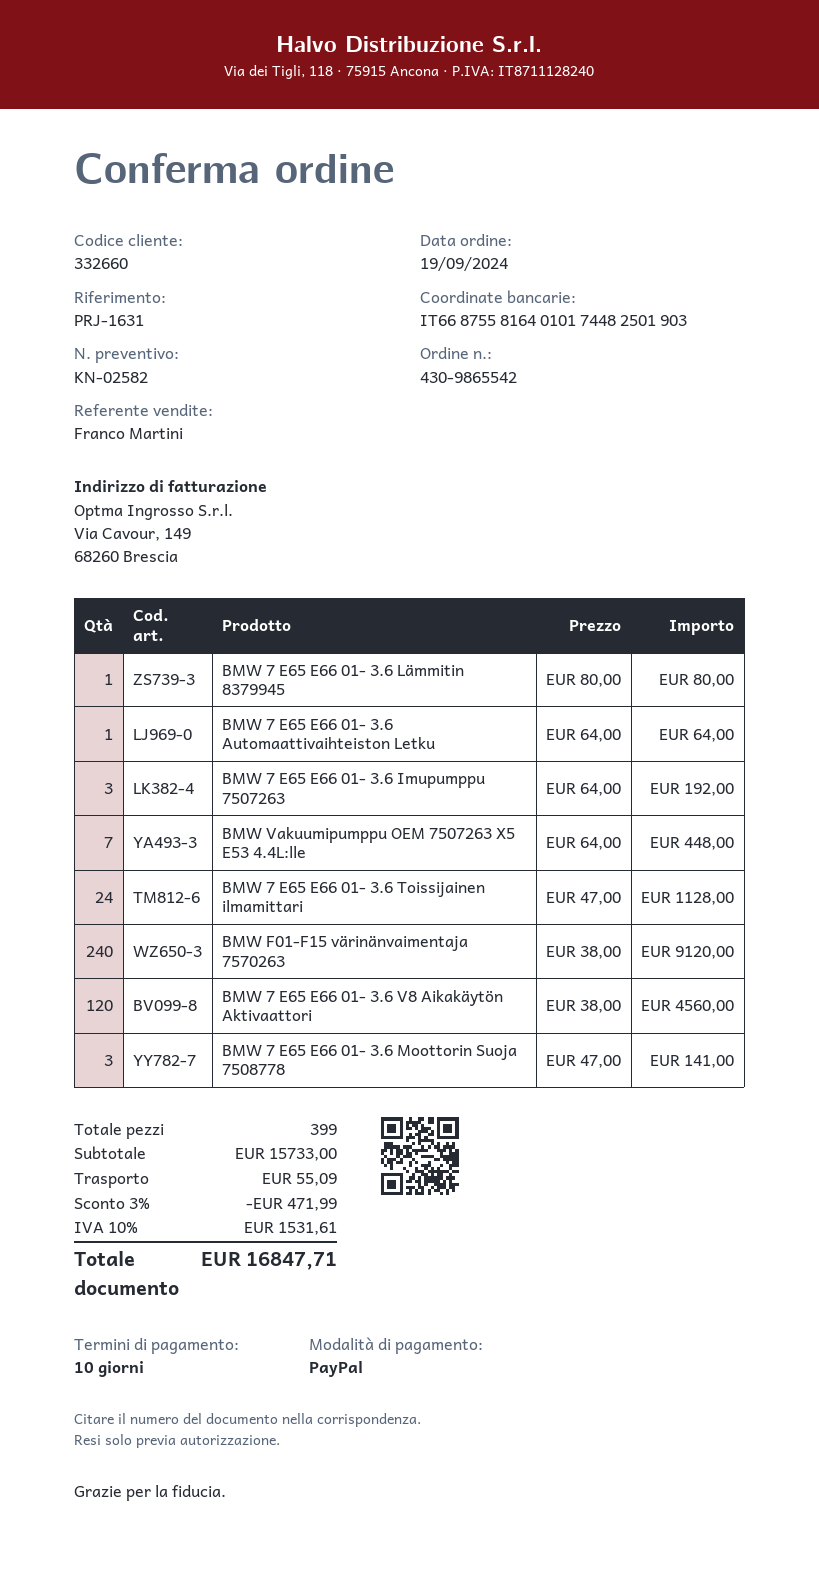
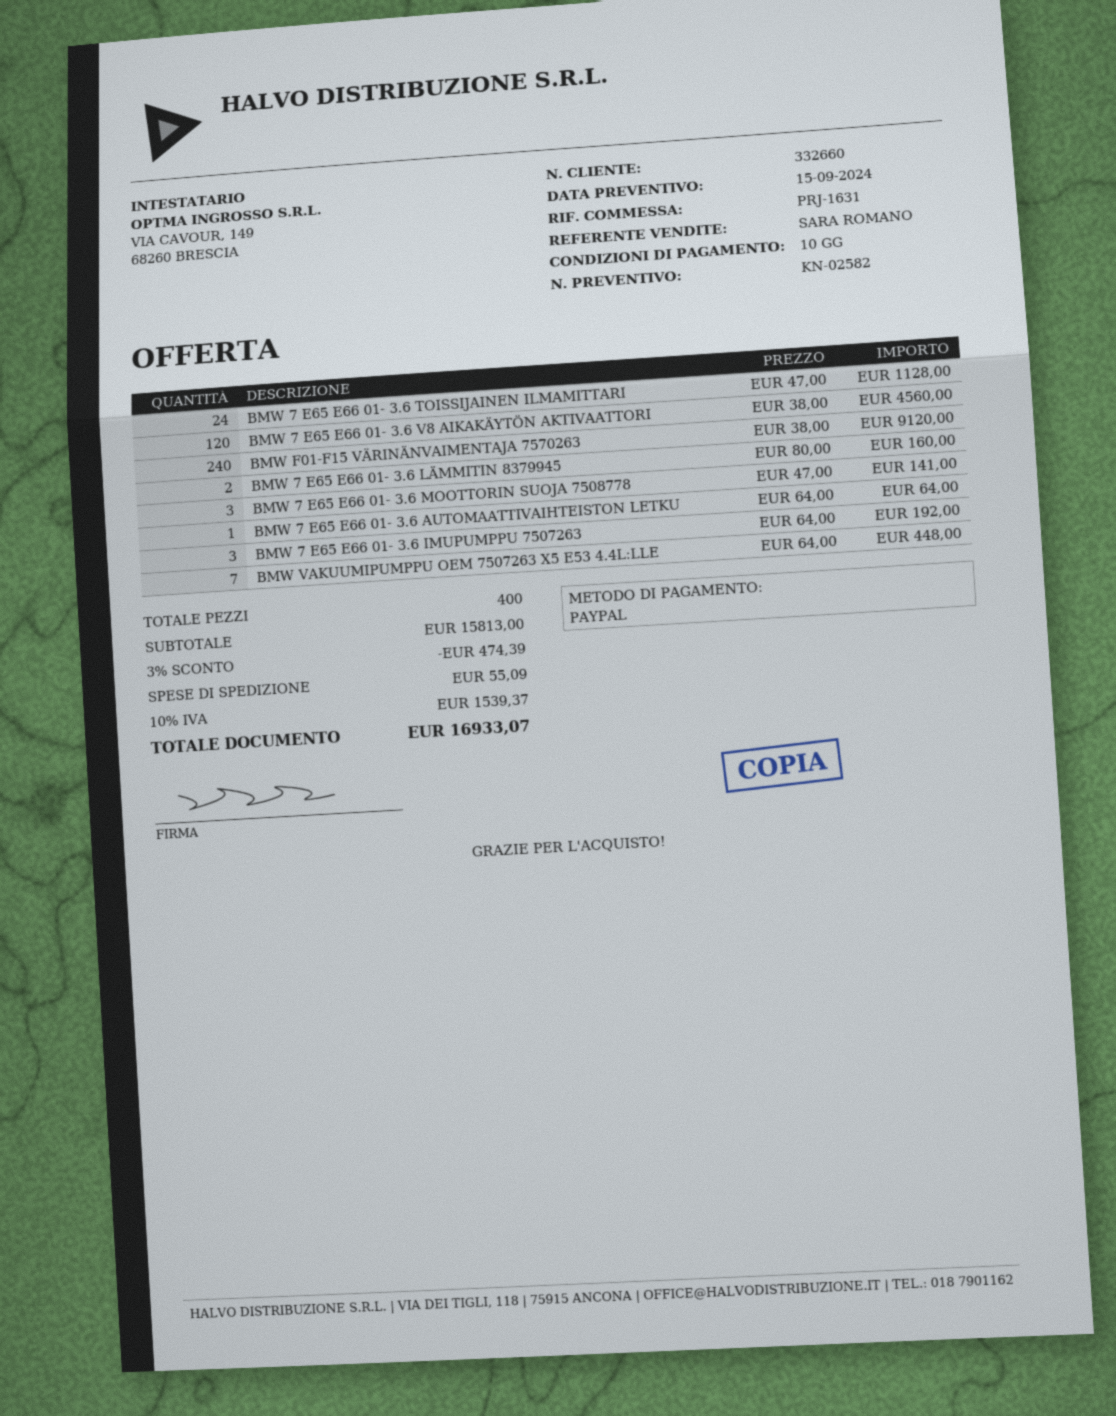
sales rep: Franco Martini -> SARA ROMANO
BMW 7 E65 E66 01- 3.6 Lämmitin 8379945: 1 x 80.00 = 80.00 -> 2 x 80.00 = 160.00
total quantity: 399 -> 400
subtotal: 15733.00 -> 15813.00
discount: 3% = 471.99 -> 3% = 474.39
tax: 10% = 1531.61 -> 10% = 1539.37
total: 16847.71 -> 16933.07

